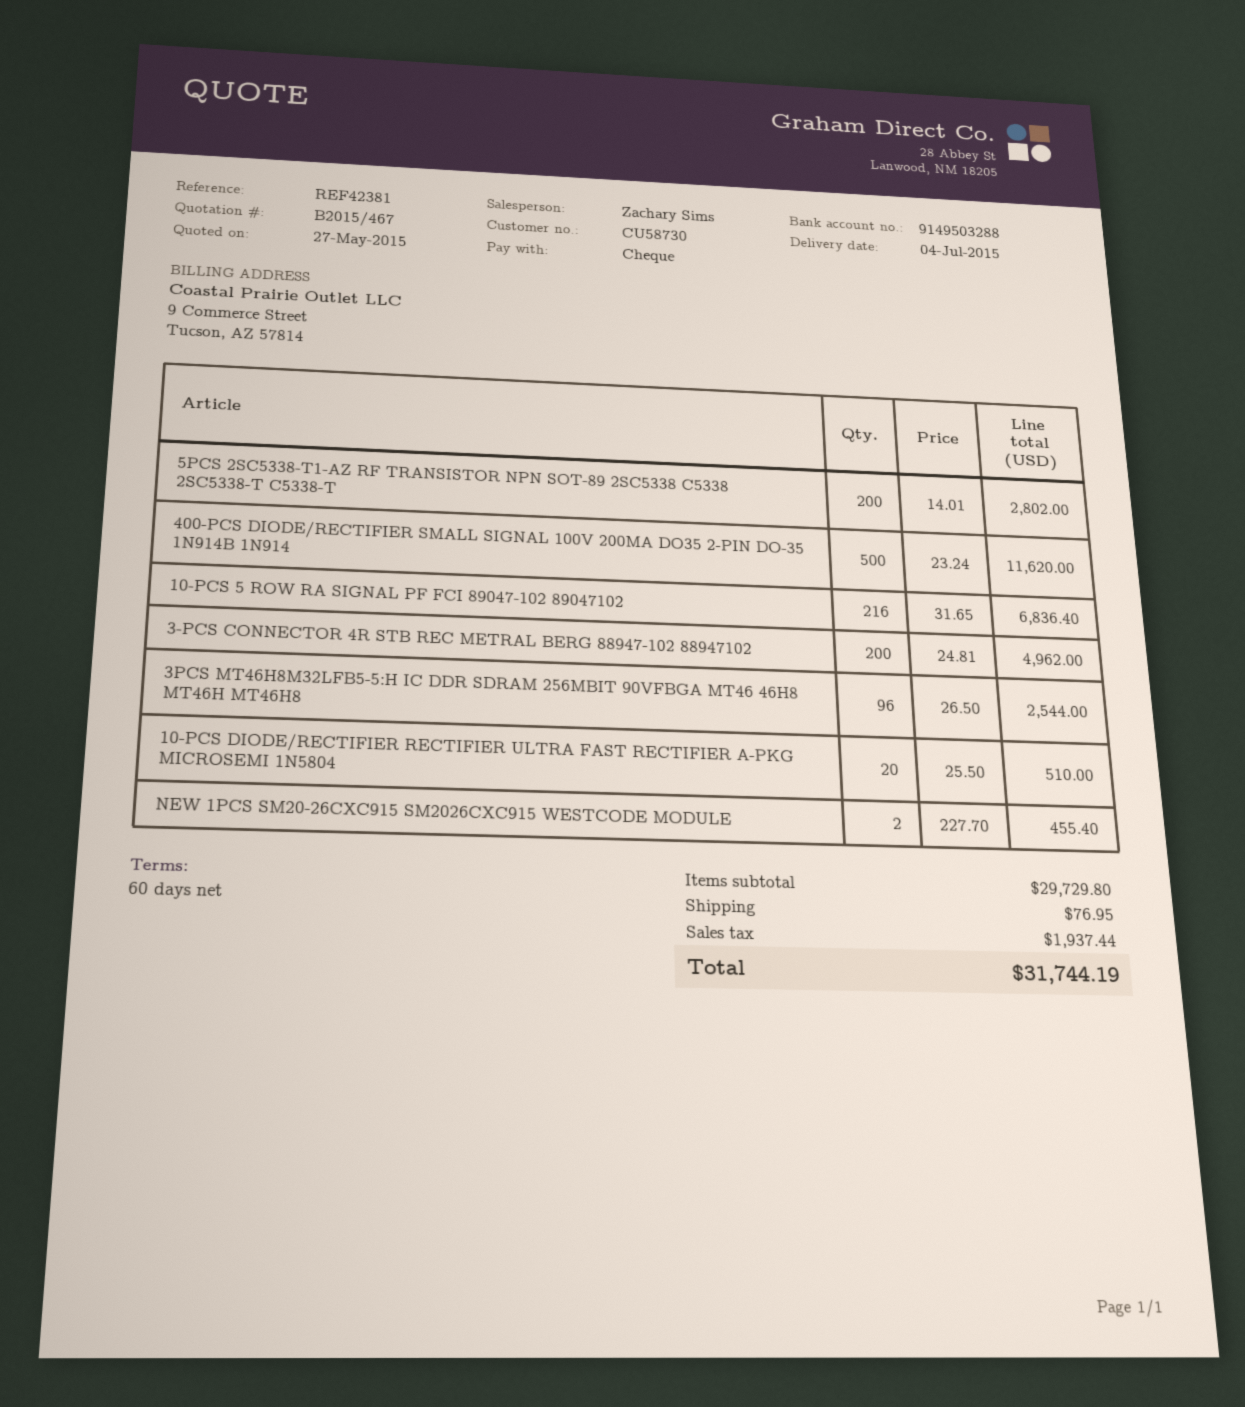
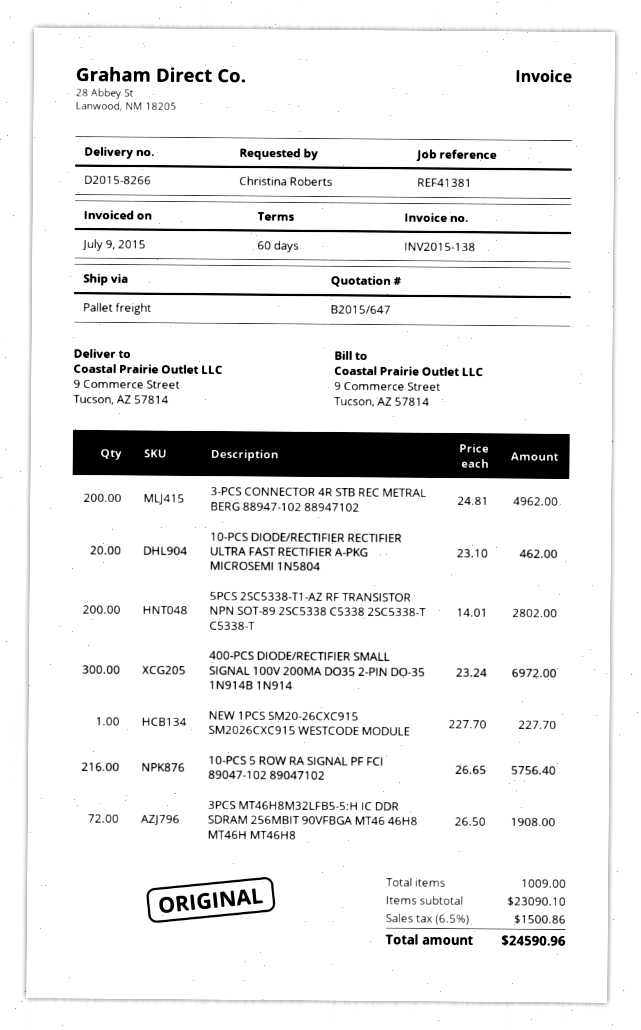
quote number: B2015/467 -> B2015/647
reference: REF42381 -> REF41381
400-PCS DIODE/RECTIFIER SMALL SIGNAL 100V 200MA DO35 2-PIN DO-35 1N914B 1N914: 500 x 23.24 = 11620.00 -> 300 x 23.24 = 6972.00
10-PCS 5 ROW RA SIGNAL PF FCI 89047-102 89047102: 216 x 31.65 = 6836.40 -> 216 x 26.65 = 5756.40
3PCS MT46H8M32LFB5-5:H IC DDR SDRAM 256MBIT 90VFBGA MT46 46H8 MT46H MT46H8: 96 x 26.50 = 2544.00 -> 72 x 26.50 = 1908.00
10-PCS DIODE/RECTIFIER RECTIFIER ULTRA FAST RECTIFIER A-PKG MICROSEMI 1N5804: 20 x 25.50 = 510.00 -> 20 x 23.10 = 462.00
NEW 1PCS SM20-26CXC915 SM2026CXC915 WESTCODE MODULE: 2 x 227.70 = 455.40 -> 1 x 227.70 = 227.70
subtotal: 29729.80 -> 23090.10
shipping: 76.95 -> none
tax: 1937.44 -> 1500.86
total: 31744.19 -> 24590.96

